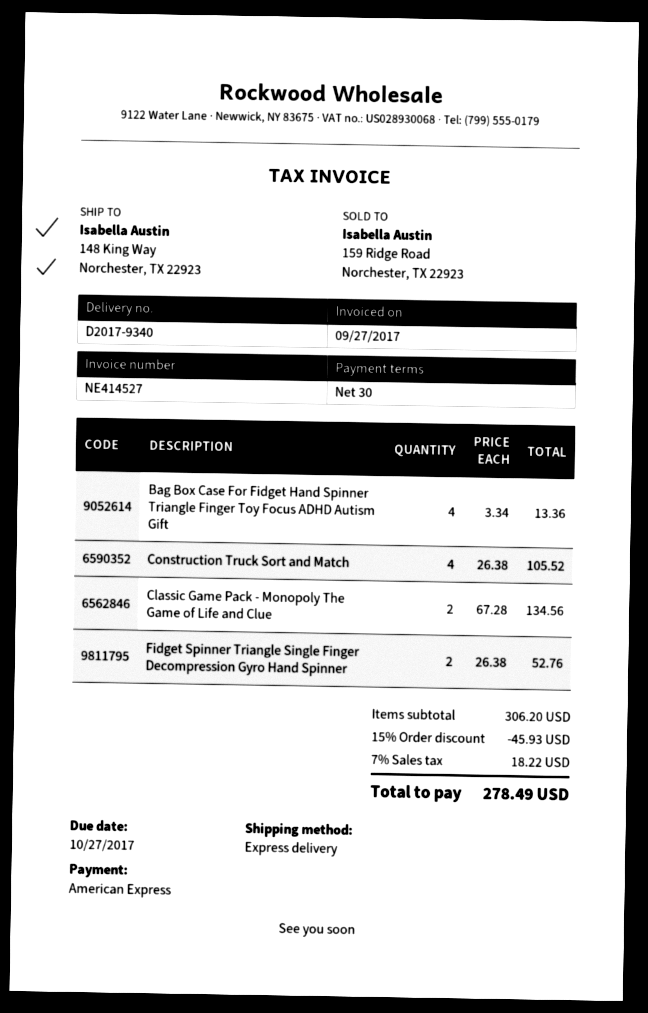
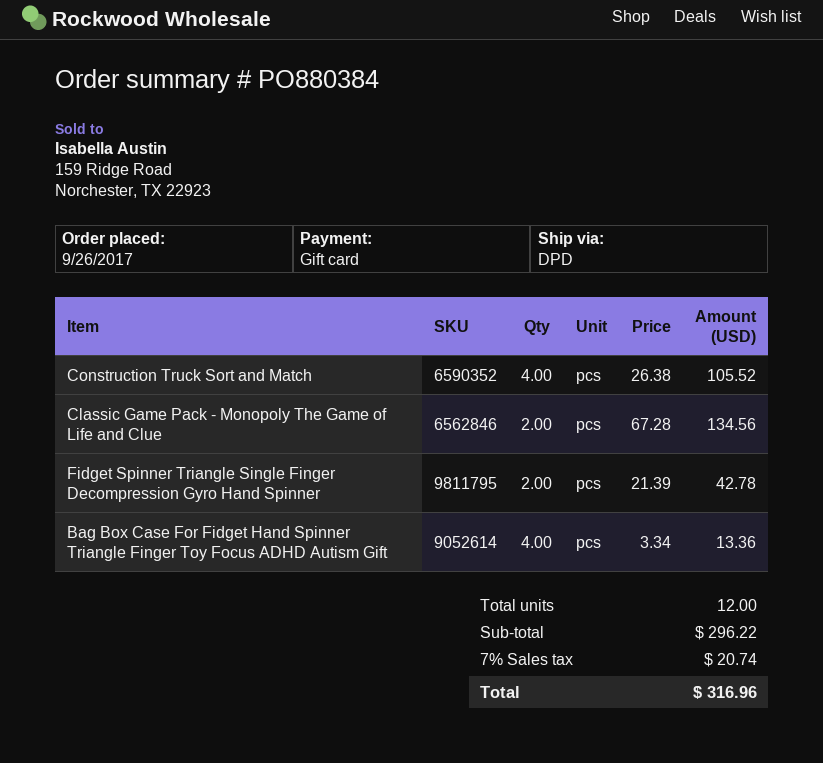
payment method: American Express -> gift card
shipping method: express -> DPD
Fidget Spinner Triangle Single Finger Decompression Gyro Hand Spinner: 2 x 26.38 = 52.76 -> 2 x 21.39 = 42.78
subtotal: 306.20 -> 296.22
discount: 15% = 45.93 -> none
tax: 7% = 18.22 -> 7% = 20.74
total: 278.49 -> 316.96

